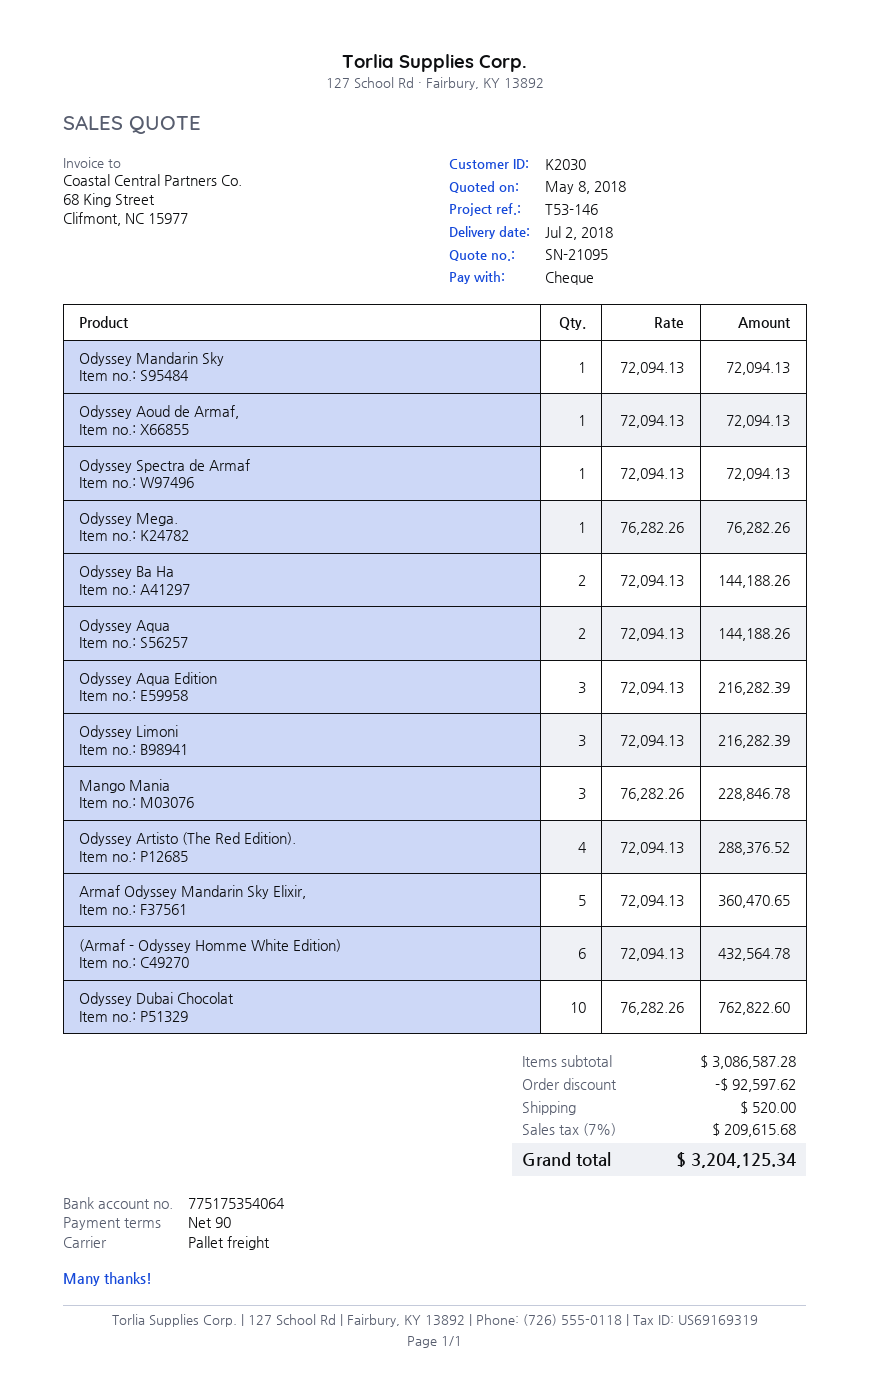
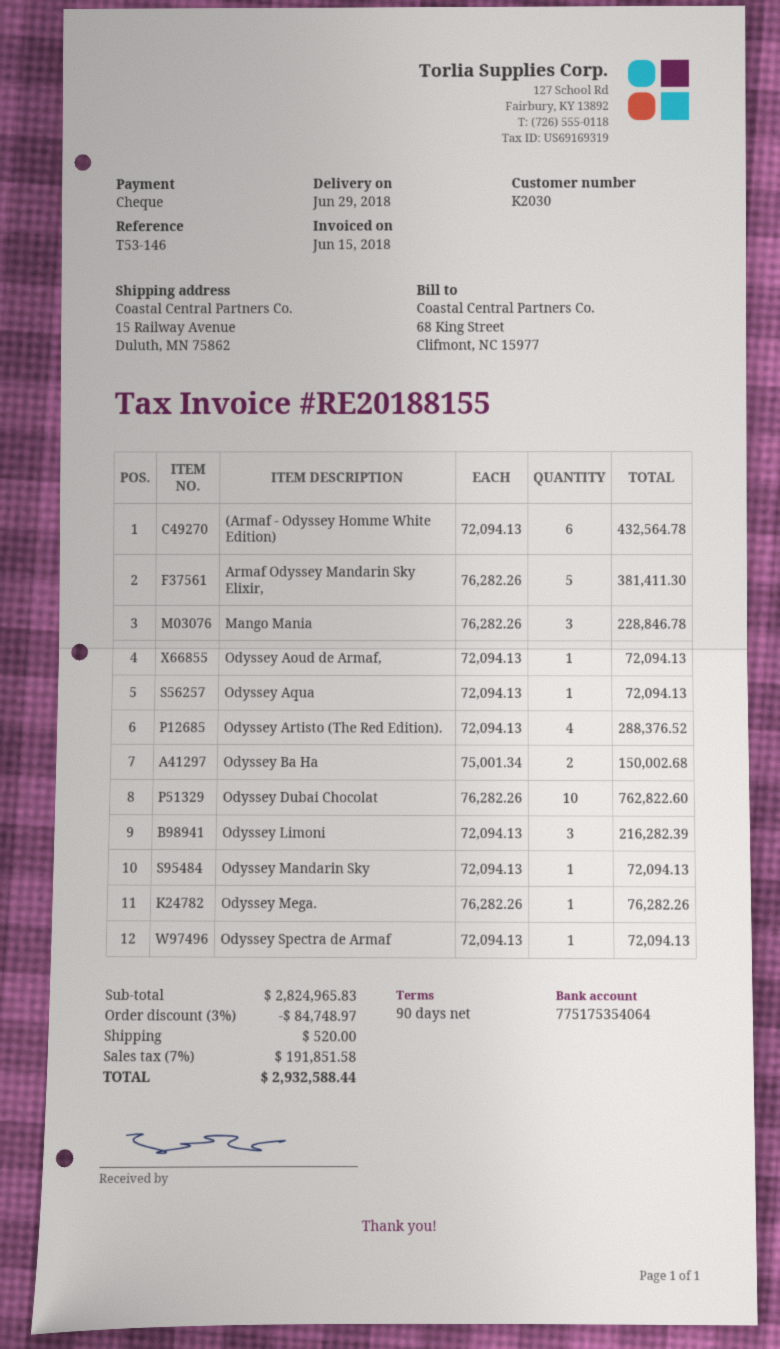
delivery date: 2018-07-02 -> 2018-06-29
Odyssey Ba Ha: 2 x 72094.13 = 144188.26 -> 2 x 75001.34 = 150002.68
Odyssey Aqua: 2 x 72094.13 = 144188.26 -> 1 x 72094.13 = 72094.13
Odyssey Aqua Edition: 3 x 72094.13 = 216282.39 -> none
Armaf Odyssey Mandarin Sky Elixir,: 5 x 72094.13 = 360470.65 -> 5 x 76282.26 = 381411.30
subtotal: 3086587.28 -> 2824965.83
discount: 92597.62 -> 84748.97
tax: 7% = 209615.68 -> 7% = 191851.58
total: 3204125.34 -> 2932588.44

